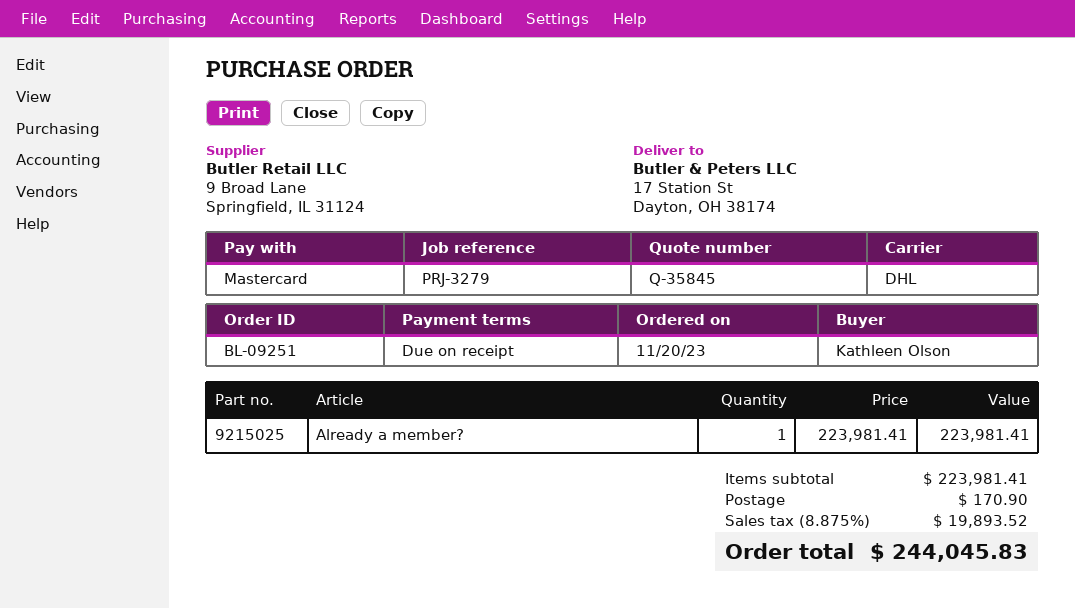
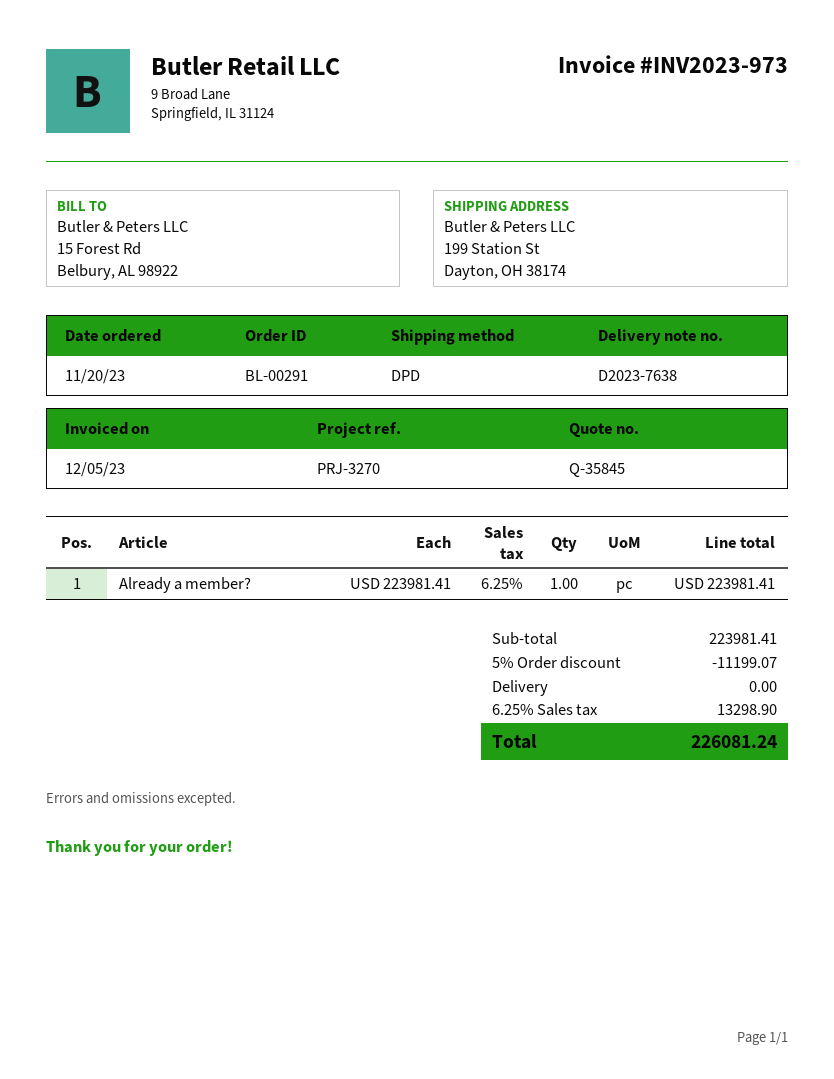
order number: BL-09251 -> BL-00291
reference: PRJ-3279 -> PRJ-3270
shipping method: DHL -> DPD
ship to: 17 Station St, Dayton, OH 38174 -> 199 Station St, Dayton, OH 38174
discount: none -> 5% = 11199.07
shipping: 170.90 -> 0.00
tax: 8.875% = 19893.52 -> 6.25% = 13298.90
total: 244045.83 -> 226081.24

